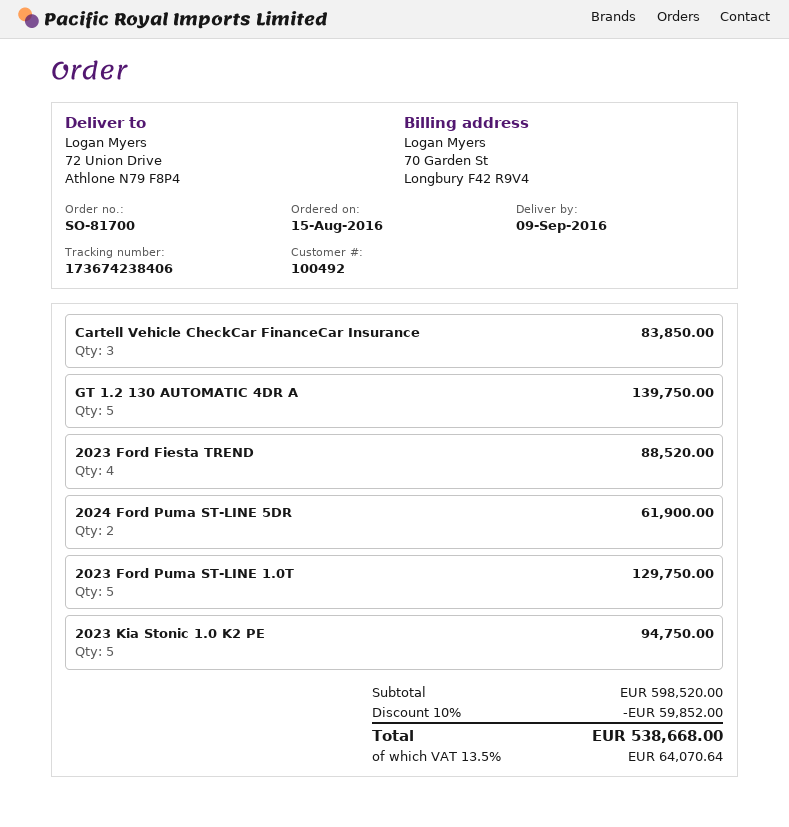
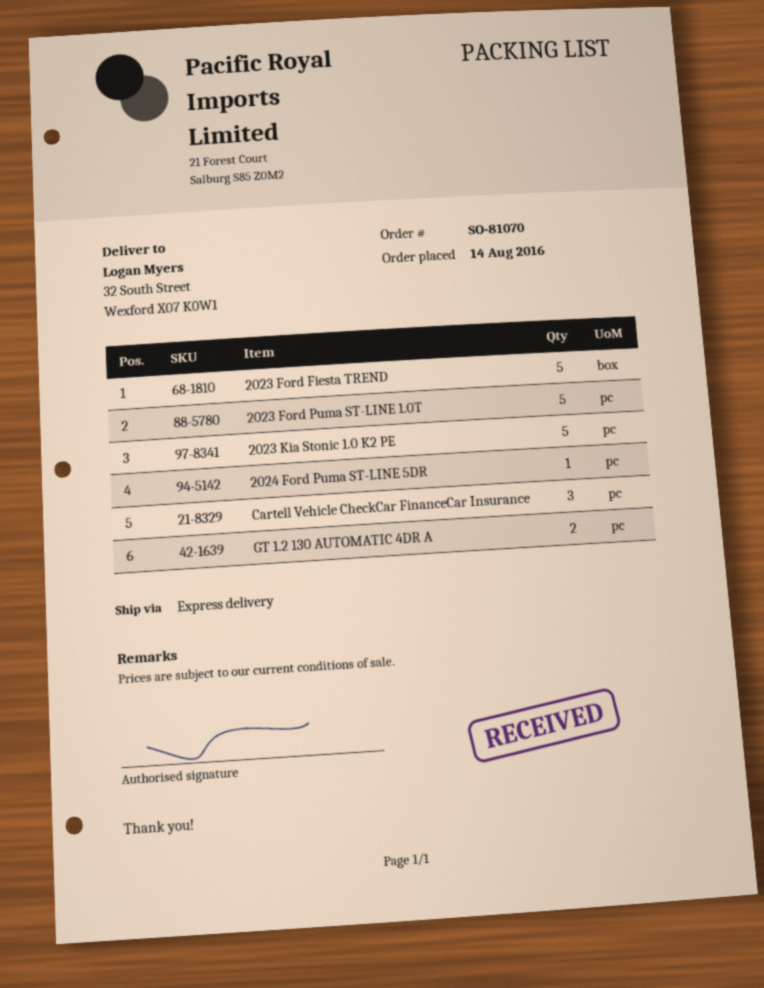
order number: SO-81700 -> SO-81070
order date: 2016-08-15 -> 2016-08-14
ship to: 72 Union Drive, Athlone N79 F8P4 -> 32 South Street, Wexford X07 K0W1
GT 1.2 130 AUTOMATIC 4DR A: 5 -> 2
2023 Ford Fiesta TREND: 4 -> 5
2024 Ford Puma ST-LINE 5DR: 2 -> 1

